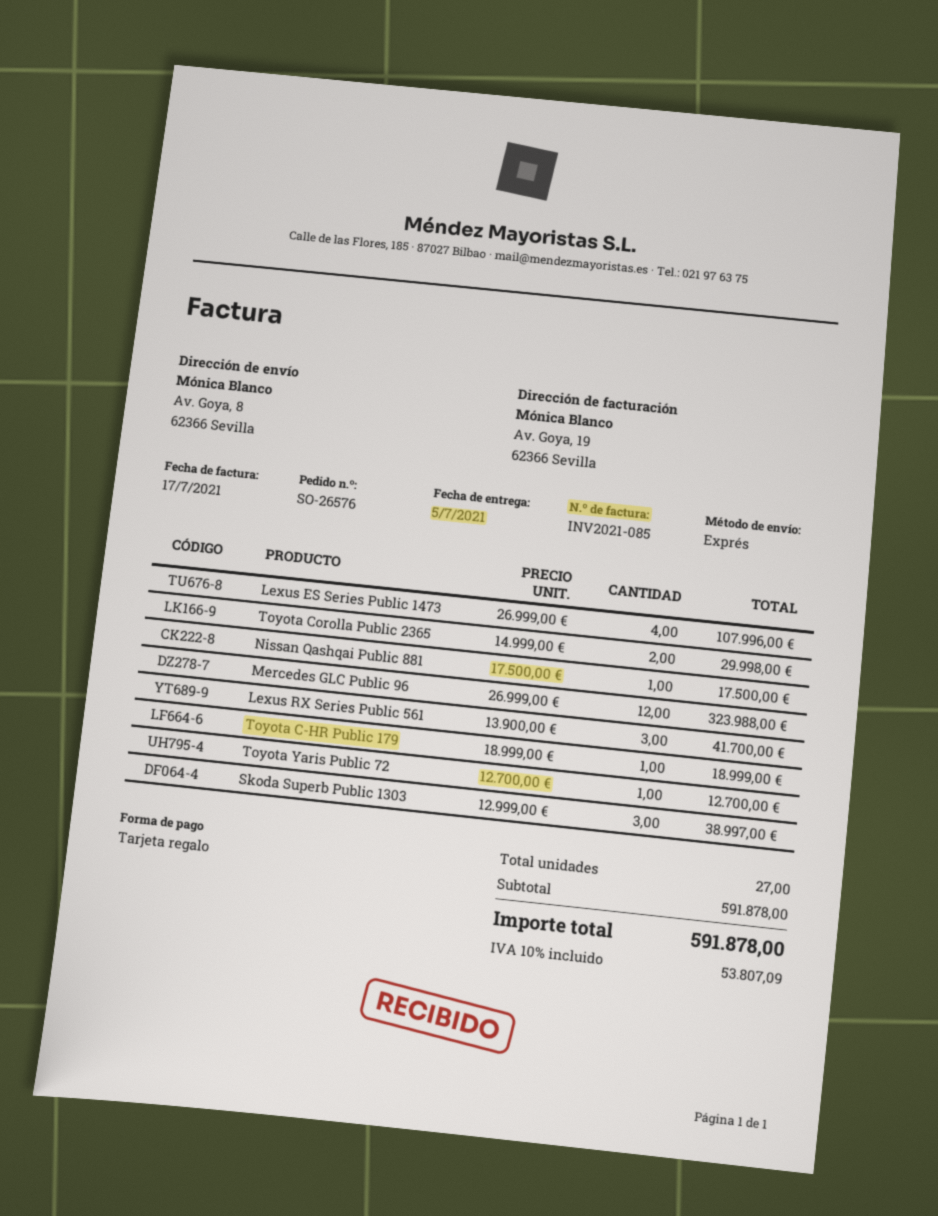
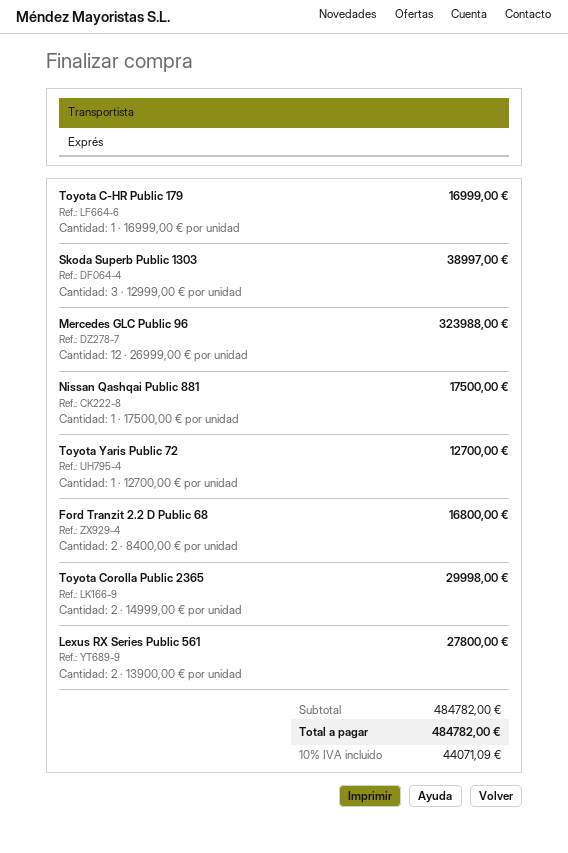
Lexus ES Series Public 1473: 4 x 26999.00 = 107996.00 -> none
Lexus RX Series Public 561: 3 x 13900.00 = 41700.00 -> 2 x 13900.00 = 27800.00
Toyota C-HR Public 179: 1 x 18999.00 = 18999.00 -> 1 x 16999.00 = 16999.00
Ford Tranzit 2.2 D Public 68: none -> 2 x 8400.00 = 16800.00
subtotal: 591878.00 -> 484782.00
tax: 10% = 53807.09 -> 10% = 44071.09
total: 591878.00 -> 484782.00

